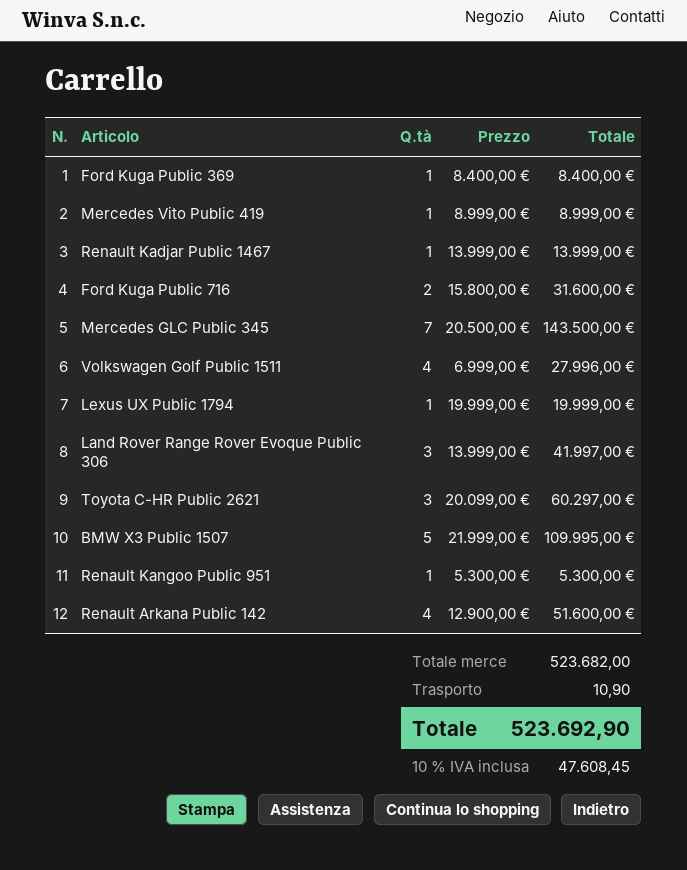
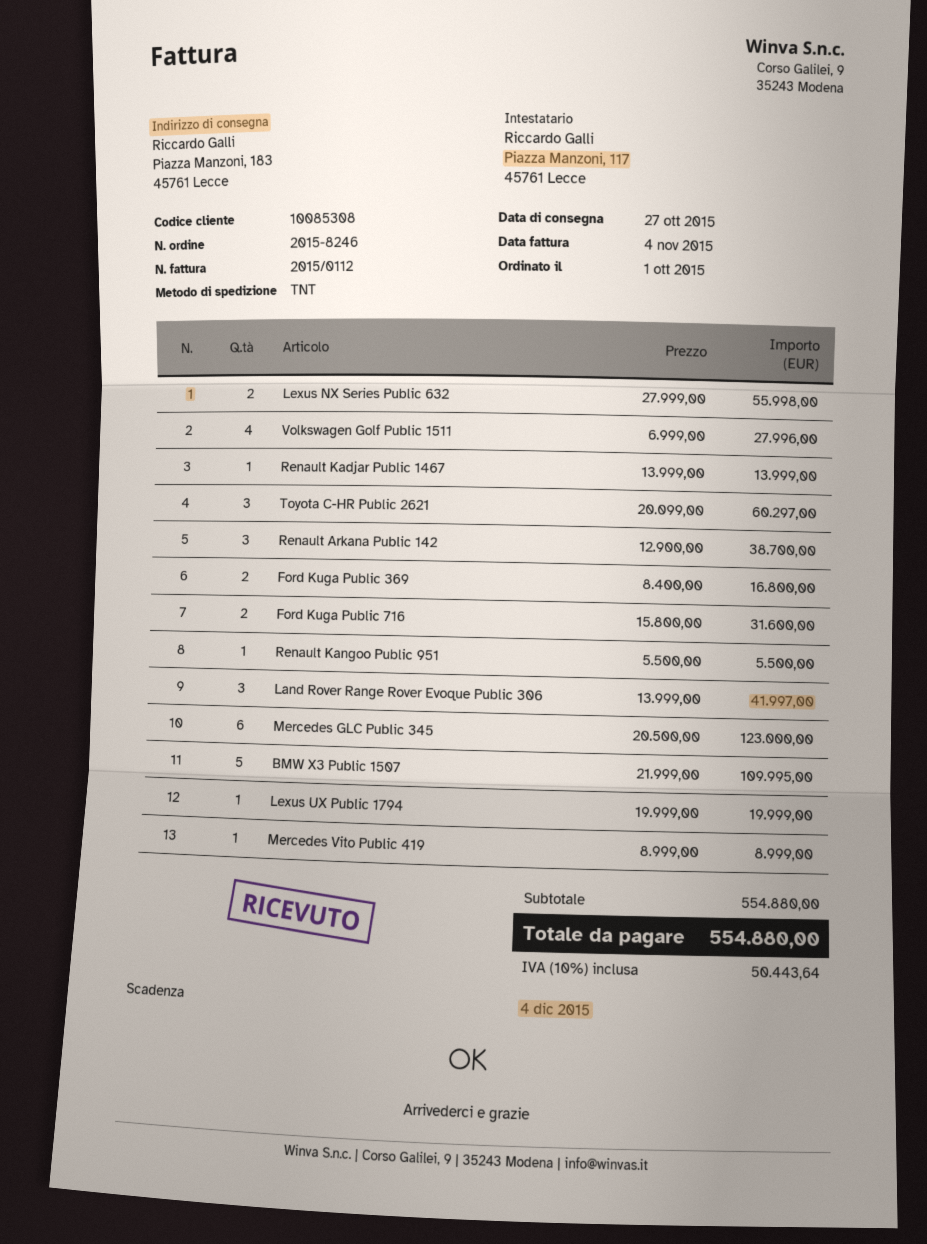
Ford Kuga Public 369: 1 x 8400.00 = 8400.00 -> 2 x 8400.00 = 16800.00
Mercedes GLC Public 345: 7 x 20500.00 = 143500.00 -> 6 x 20500.00 = 123000.00
Renault Kangoo Public 951: 1 x 5300.00 = 5300.00 -> 1 x 5500.00 = 5500.00
Renault Arkana Public 142: 4 x 12900.00 = 51600.00 -> 3 x 12900.00 = 38700.00
Lexus NX Series Public 632: none -> 2 x 27999.00 = 55998.00
subtotal: 523682.00 -> 554880.00
shipping: 10.90 -> none
tax: 10% = 47608.45 -> 10% = 50443.64
total: 523692.90 -> 554880.00

